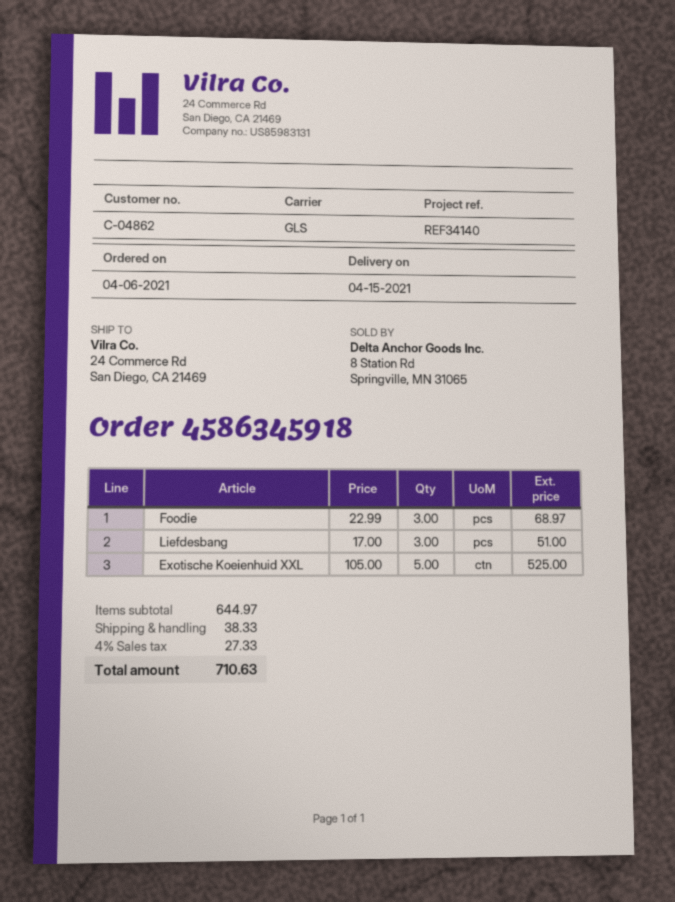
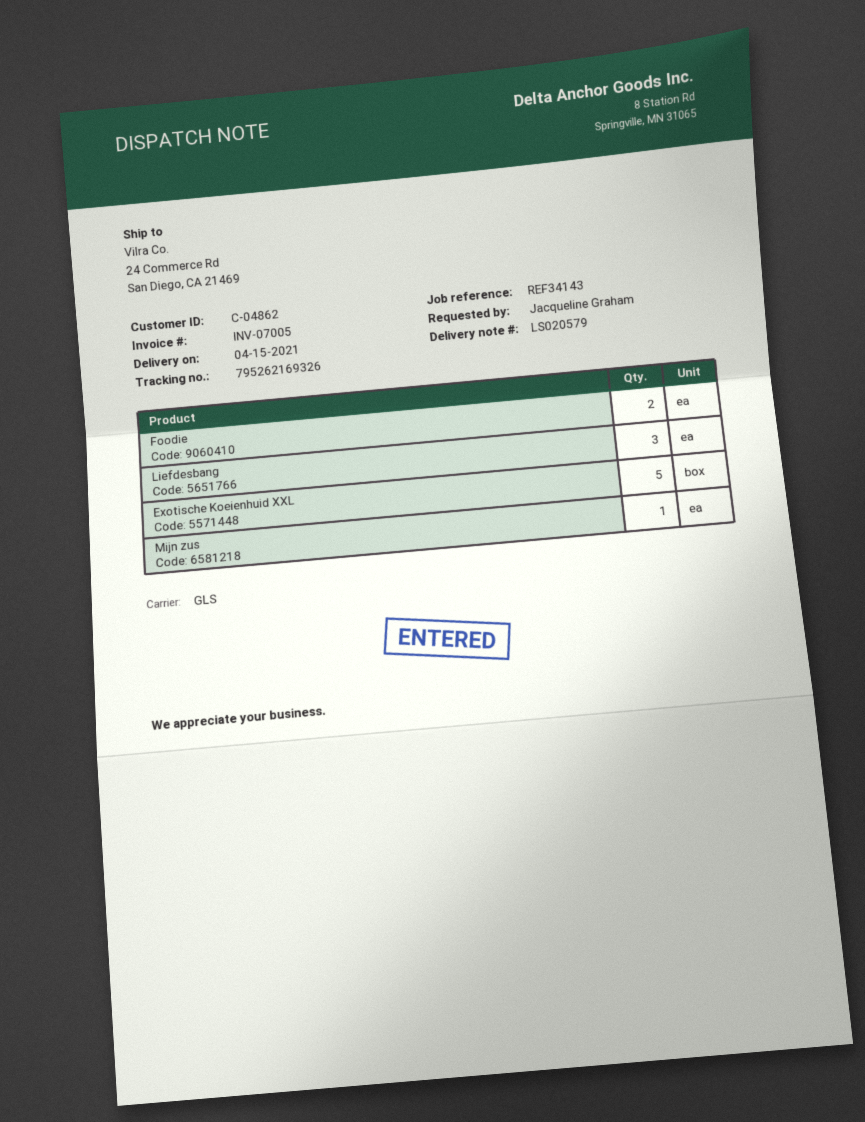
reference: REF34140 -> REF34143
Foodie: 3 -> 2
Mijn zus: none -> 1

